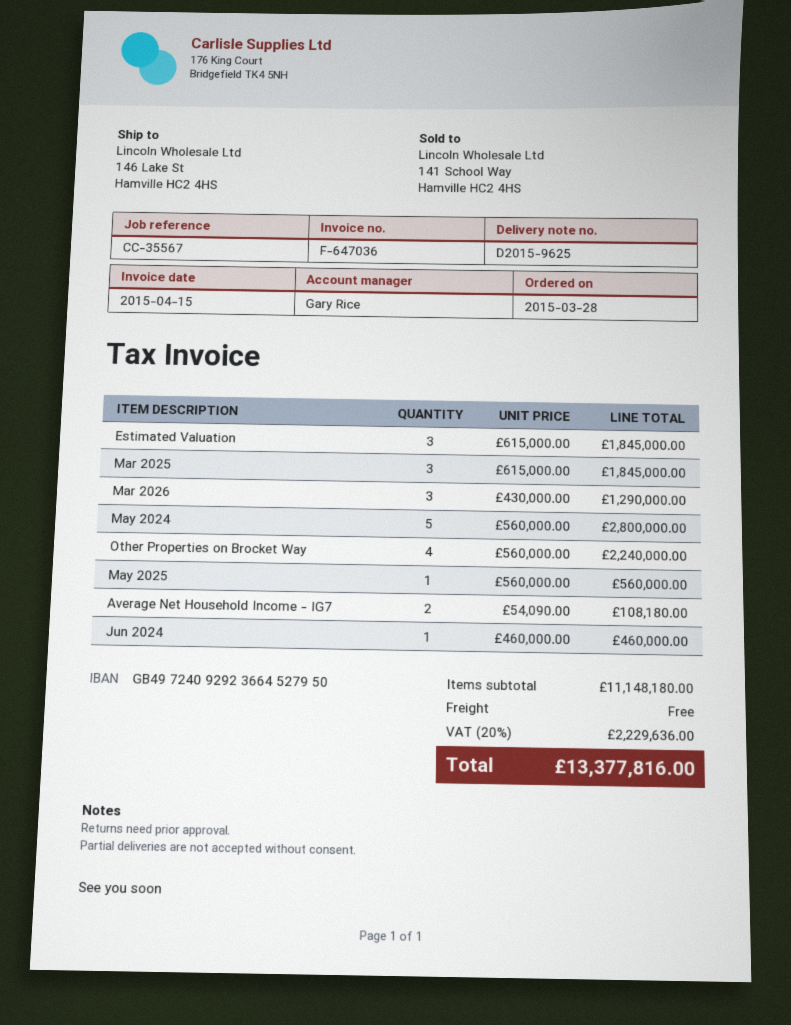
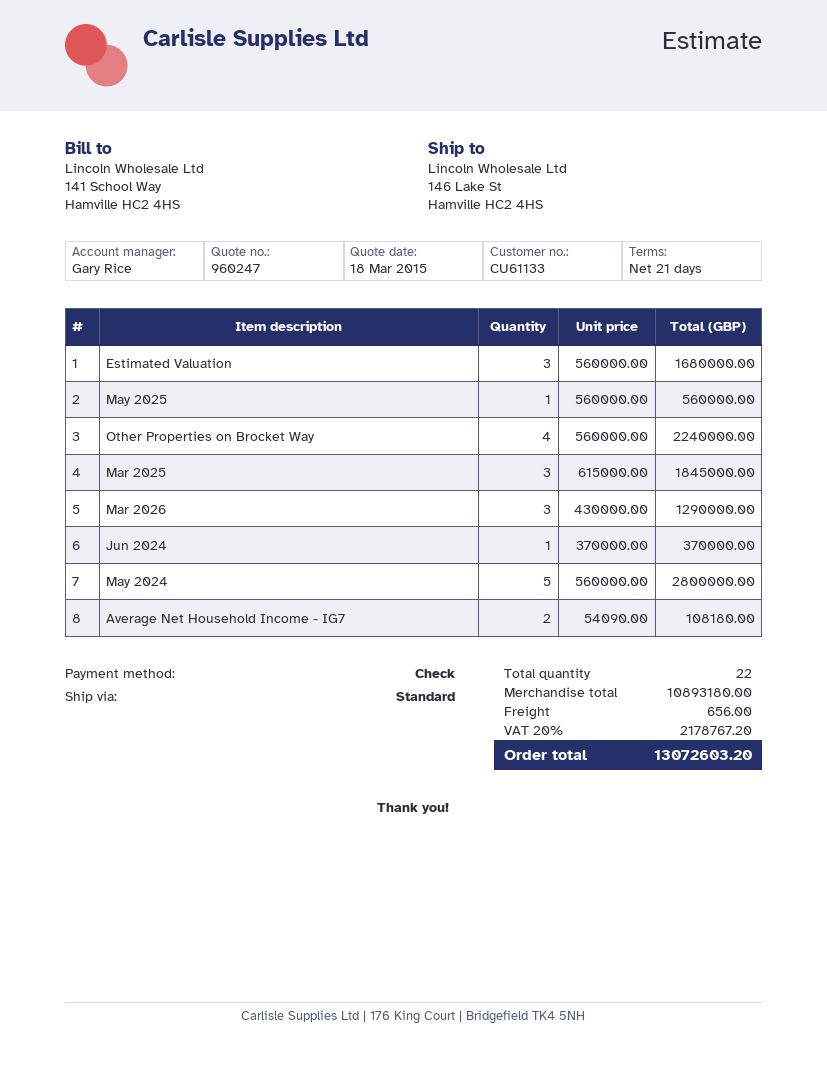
Estimated Valuation: 3 x 615000.00 = 1845000.00 -> 3 x 560000.00 = 1680000.00
Jun 2024: 1 x 460000.00 = 460000.00 -> 1 x 370000.00 = 370000.00
subtotal: 11148180.00 -> 10893180.00
shipping: 0.00 -> 656.00
tax: 20% = 2229636.00 -> 20% = 2178767.20
total: 13377816.00 -> 13072603.20

